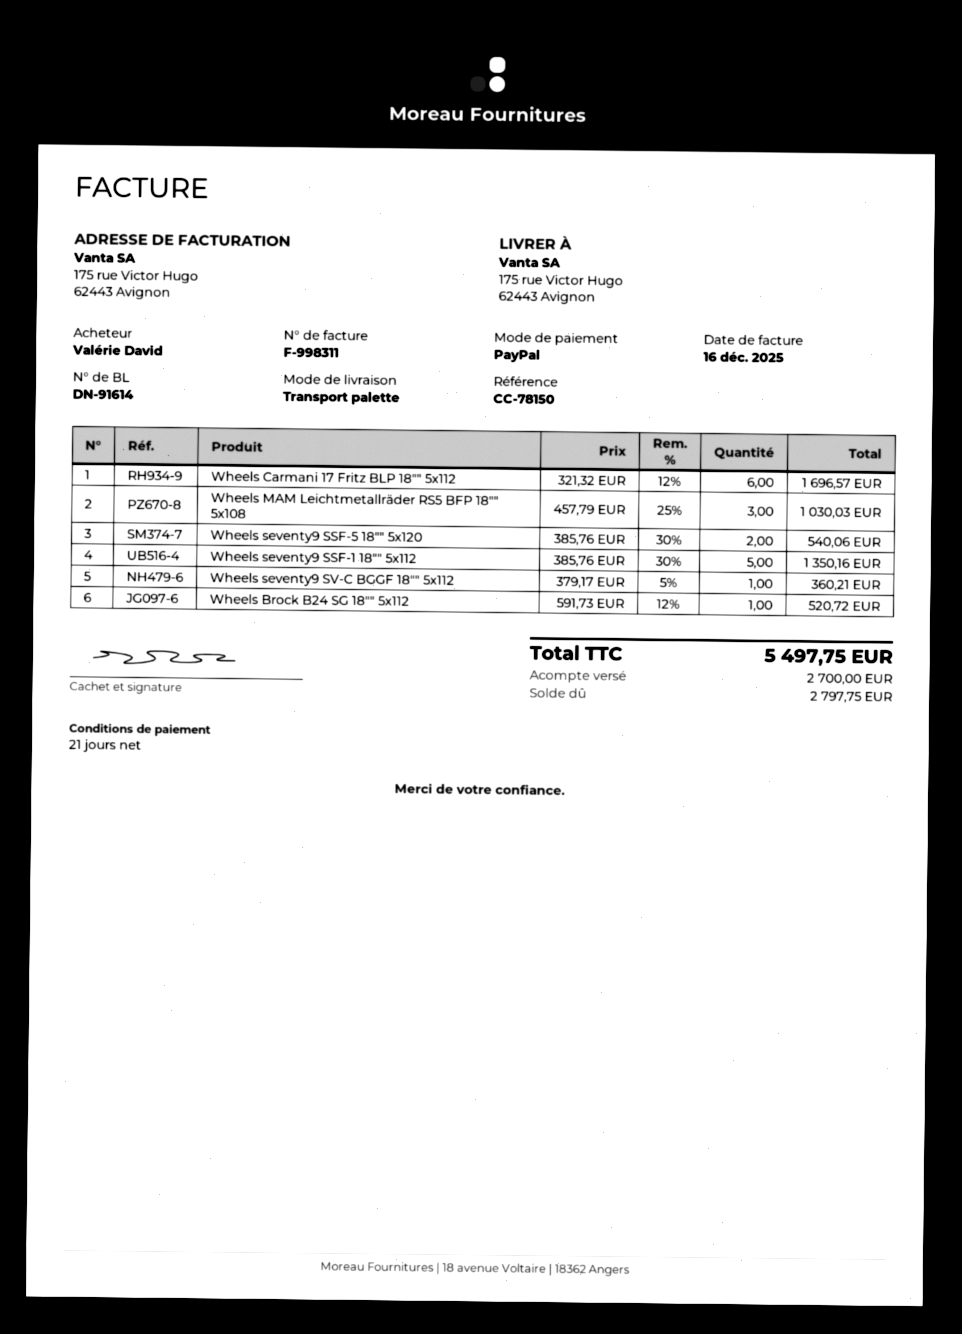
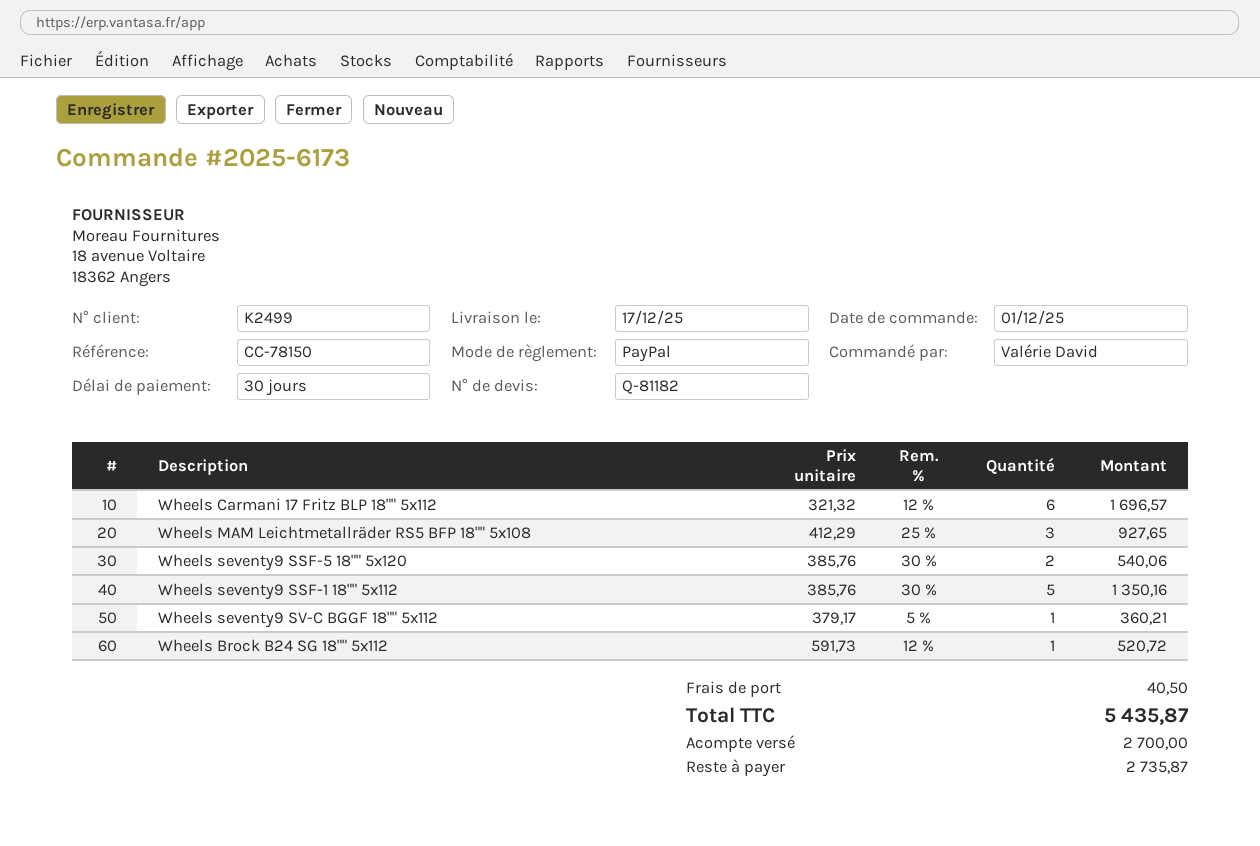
payment terms: 21 days -> 30 days
Wheels MAM Leichtmetallräder RS5 BFP 18"" 5x108: 3 x 457.79 - 25% = 1030.03 -> 3 x 412.29 - 25% = 927.65
shipping: none -> 40.50
total: 5497.75 -> 5435.87
balance: 2797.75 -> 2735.87

